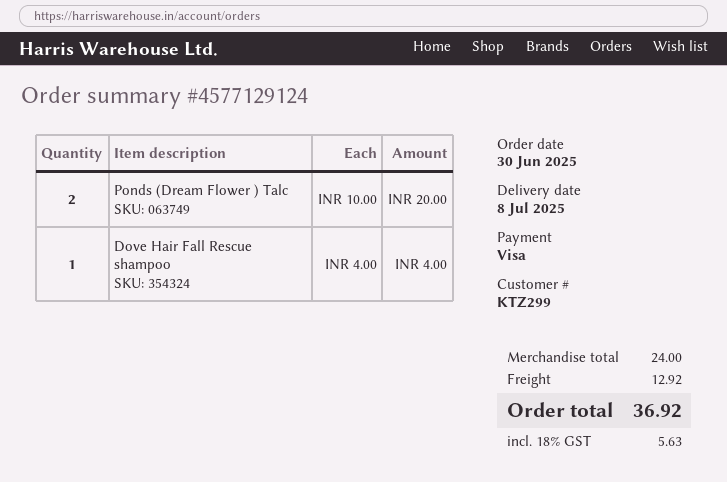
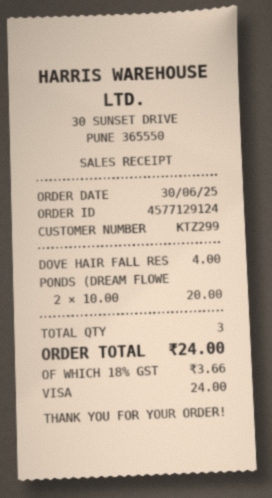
shipping: 12.92 -> none
tax: 18% = 5.63 -> 18% = 3.66
total: 36.92 -> 24.00

